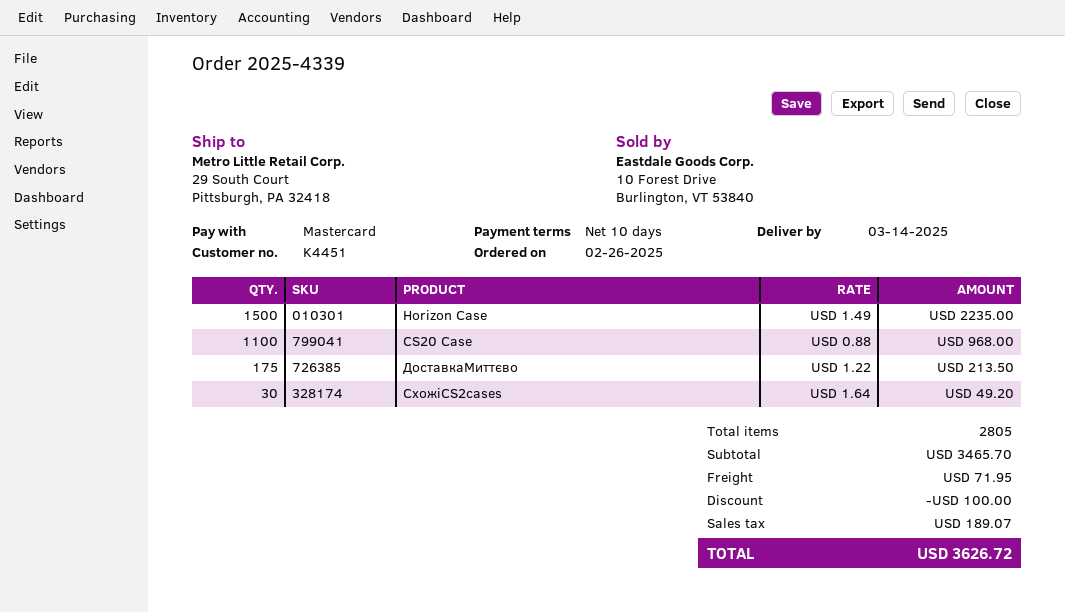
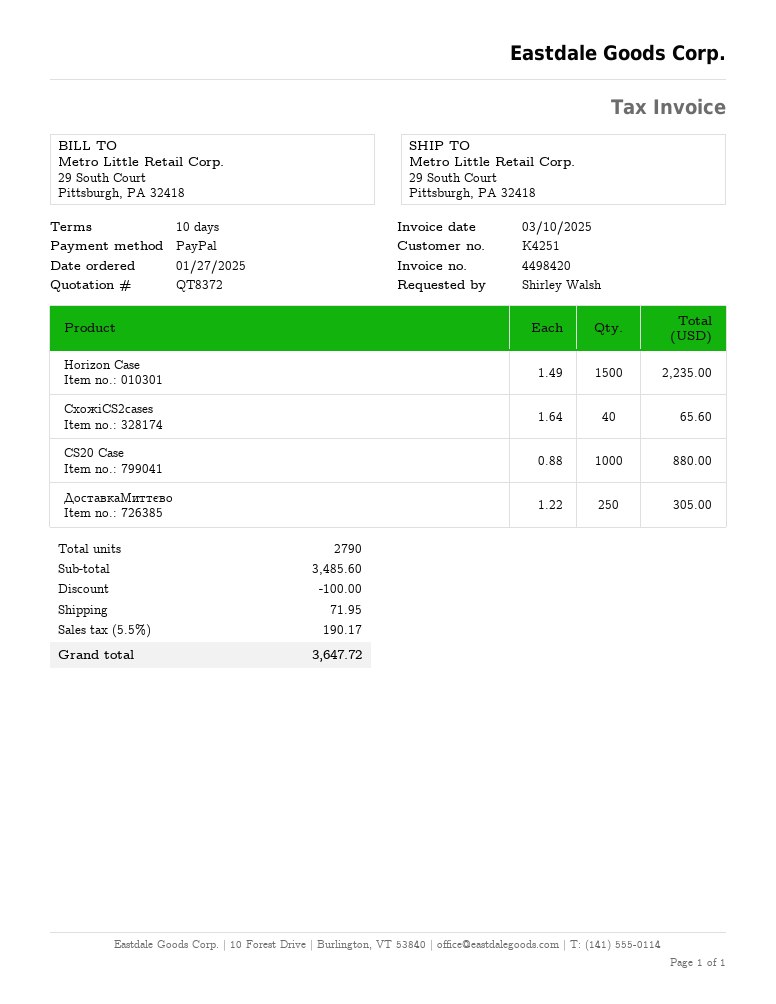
order date: 2025-02-26 -> 2025-01-27
customer number: K4451 -> K4251
payment method: Mastercard -> PayPal
CS20 Case: 1100 x 0.88 = 968.00 -> 1000 x 0.88 = 880.00
ДоставкаМиттєво: 175 x 1.22 = 213.50 -> 250 x 1.22 = 305.00
СхожіCS2cases: 30 x 1.64 = 49.20 -> 40 x 1.64 = 65.60
total quantity: 2805 -> 2790
subtotal: 3465.70 -> 3485.60
tax: 189.07 -> 190.17
total: 3626.72 -> 3647.72

